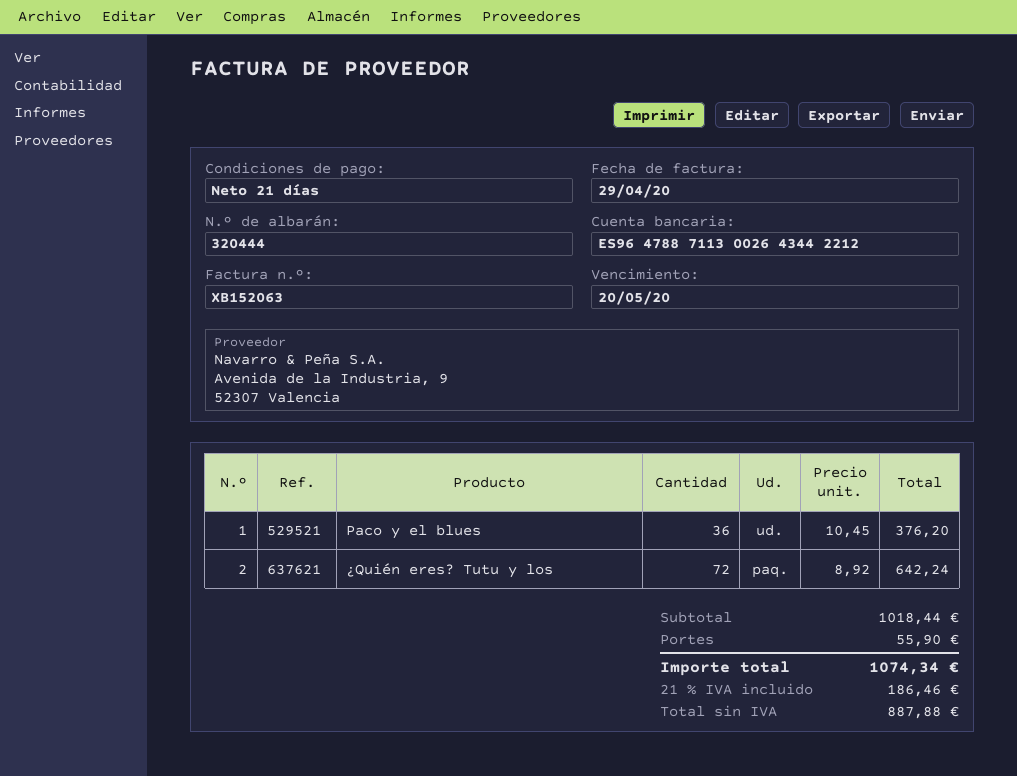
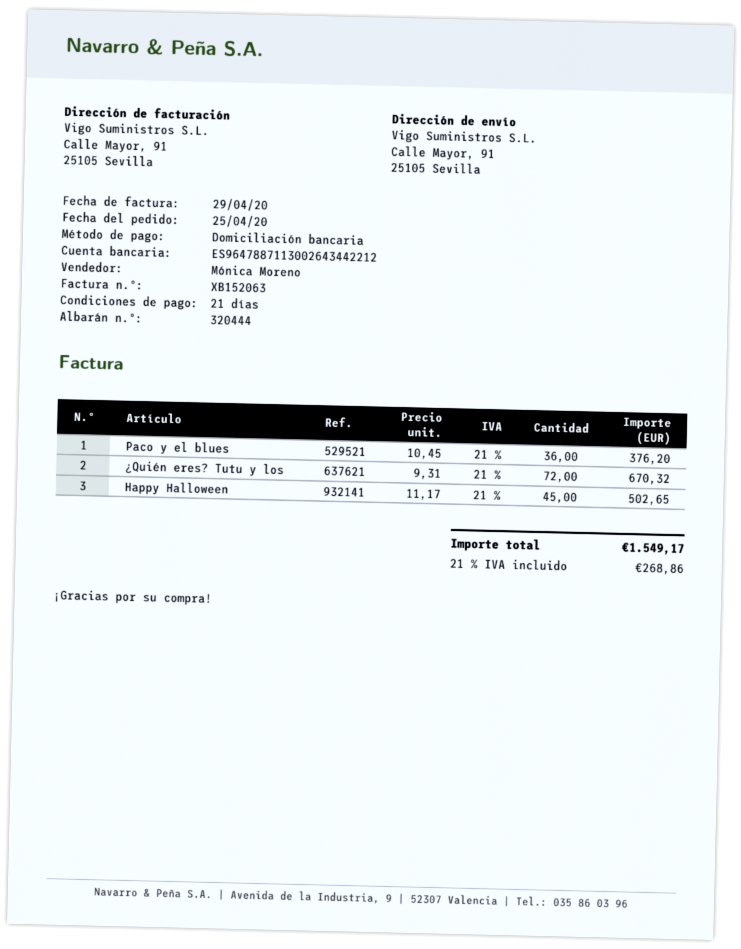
¿Quién eres? Tutu y los: 72 x 8.92 = 642.24 -> 72 x 9.31 = 670.32
Happy Halloween: none -> 45 x 11.17 = 502.65
shipping: 55.90 -> none
tax: 21% = 186.46 -> 21% = 268.86
total: 1074.34 -> 1549.17

